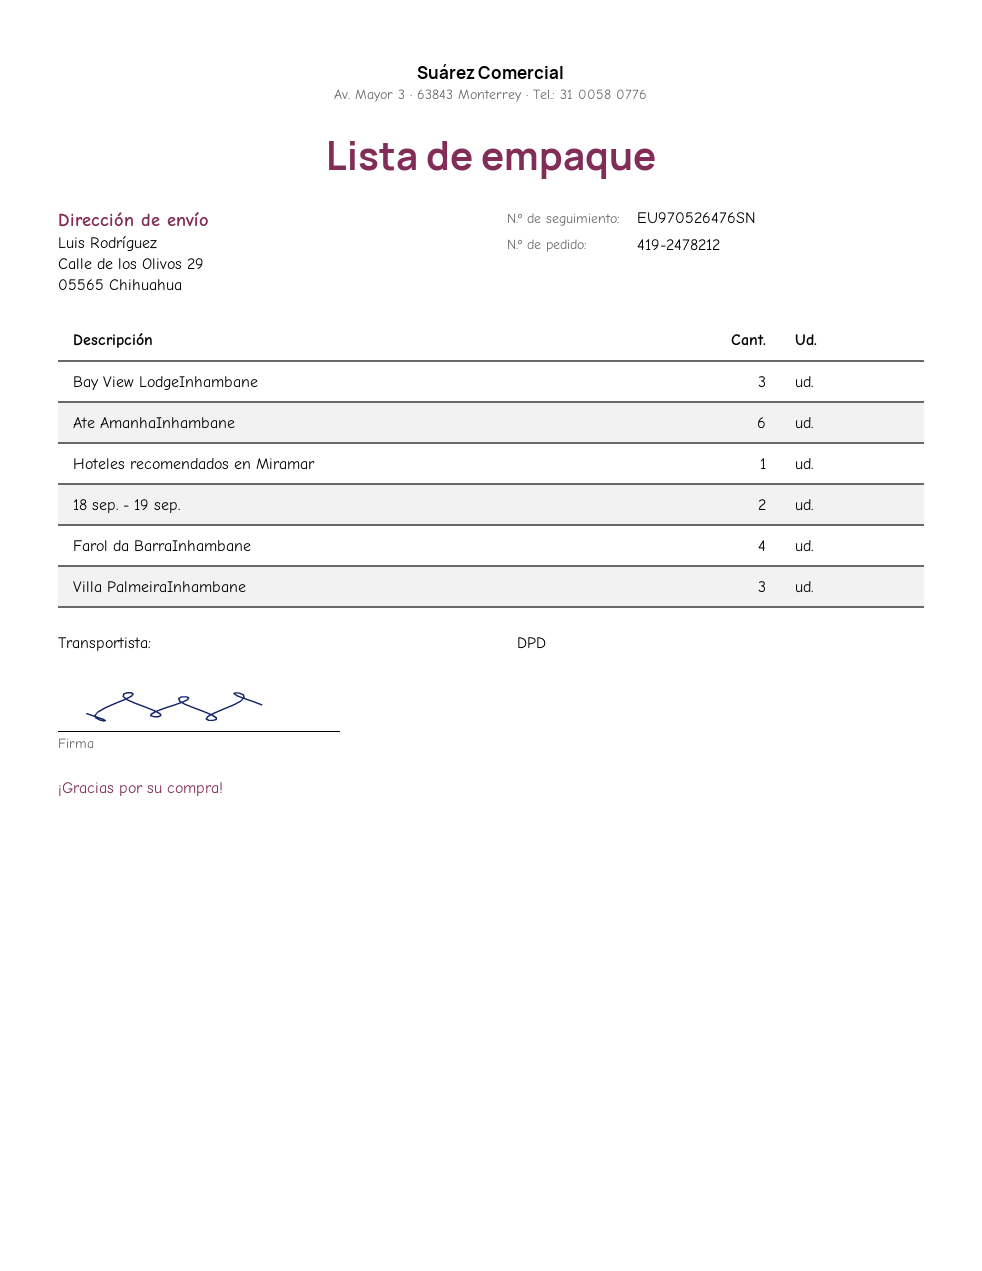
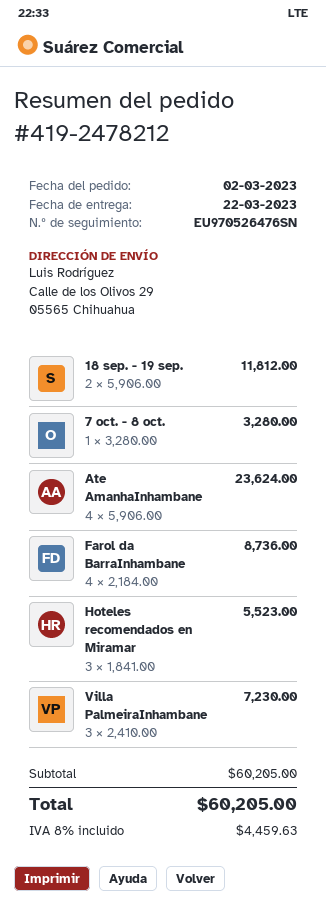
Bay View LodgeInhambane: 3 -> none
Ate AmanhaInhambane: 6 -> 4
Hoteles recomendados en Miramar: 1 -> 3
7 oct. - 8 oct.: none -> 1

